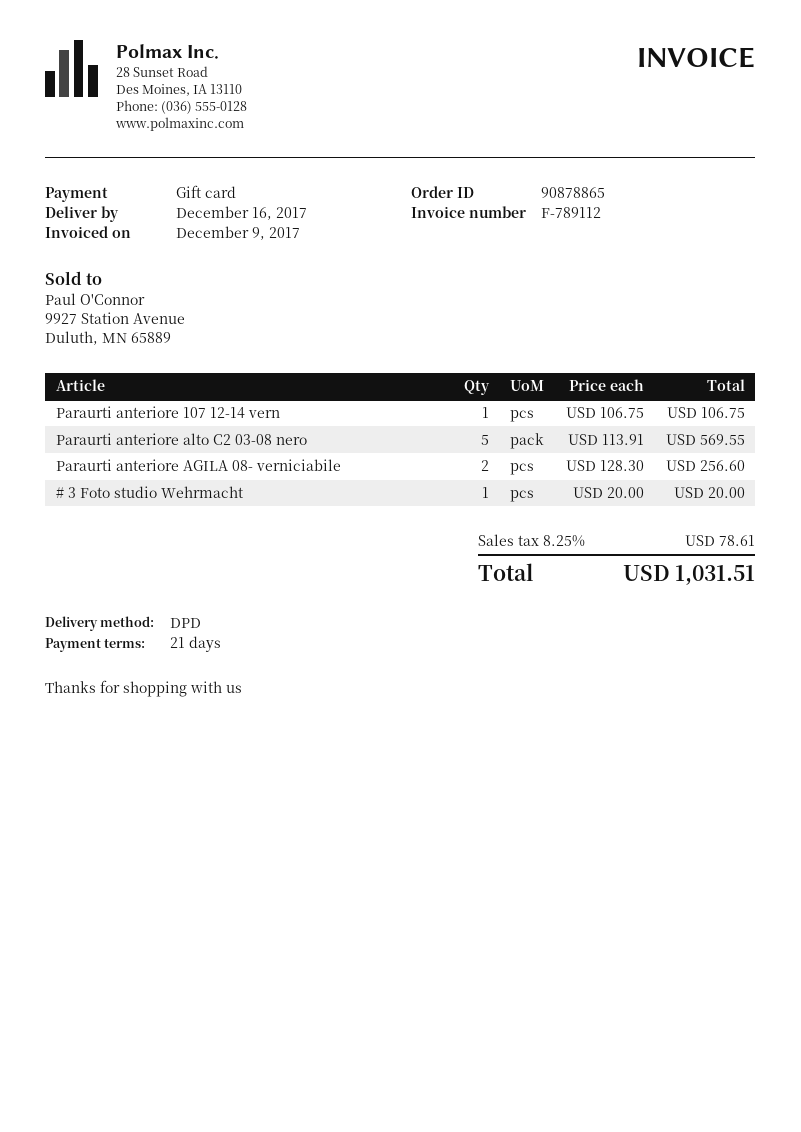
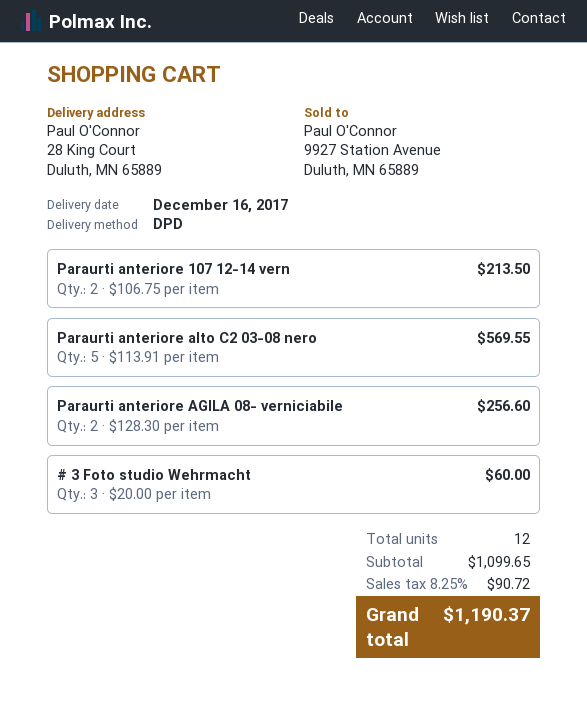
Paraurti anteriore 107 12-14 vern: 1 x 106.75 = 106.75 -> 2 x 106.75 = 213.50
# 3 Foto studio Wehrmacht: 1 x 20.00 = 20.00 -> 3 x 20.00 = 60.00
tax: 8.25% = 78.61 -> 8.25% = 90.72
total: 1031.51 -> 1190.37

